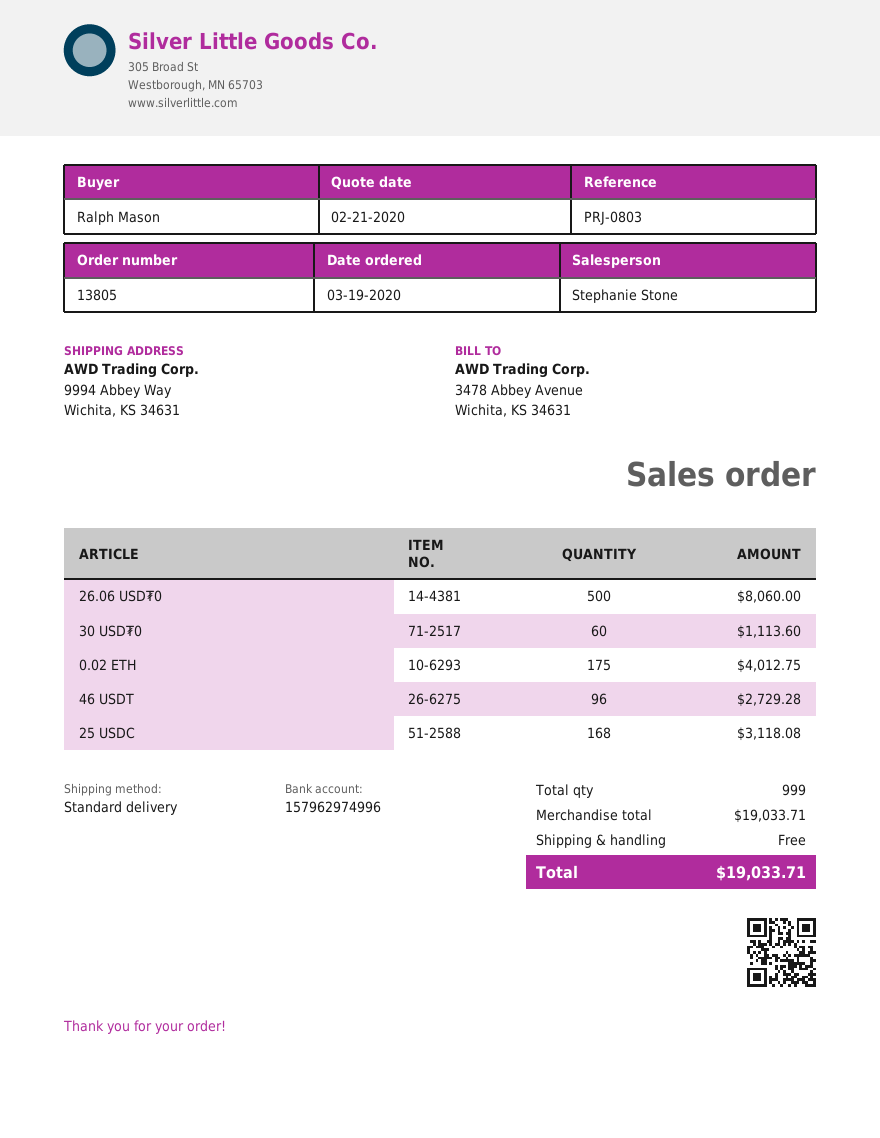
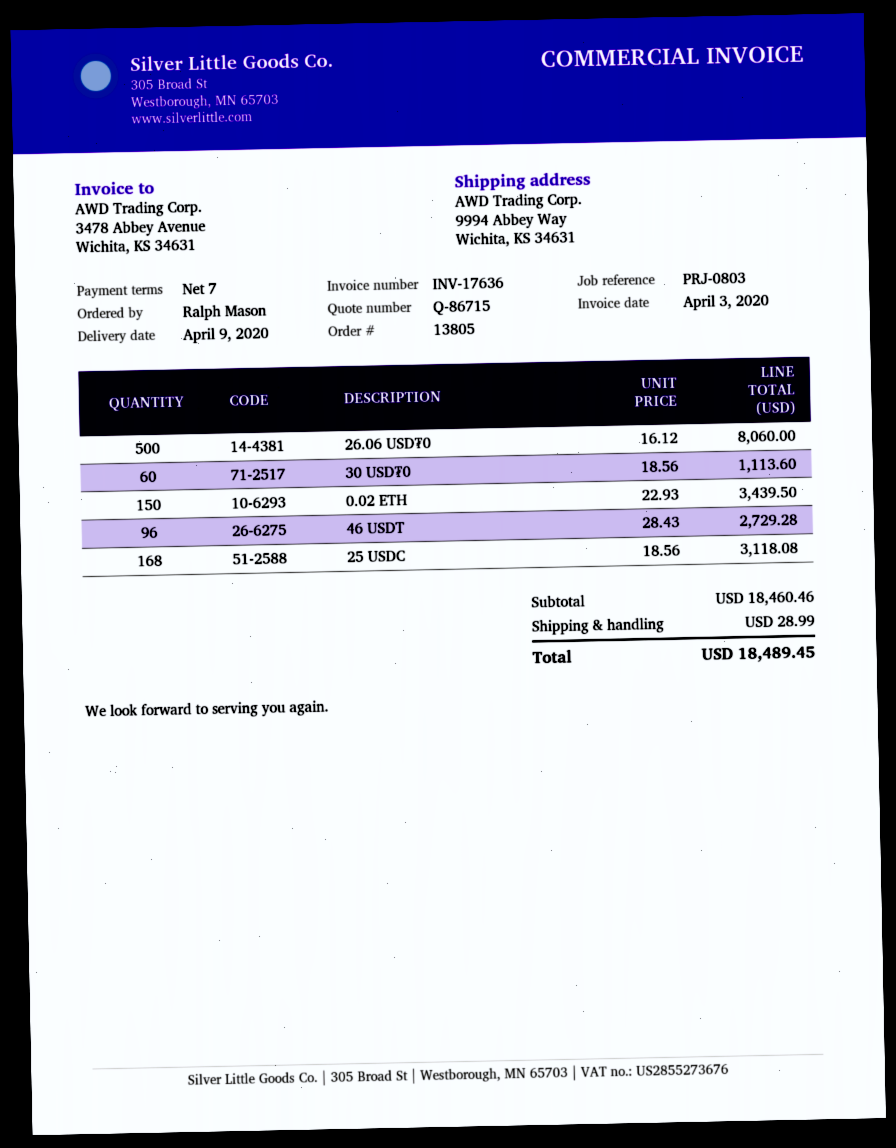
0.02 ETH: 175 for 4012.75 -> 150 for 3439.50
subtotal: 19033.71 -> 18460.46
shipping: 0.00 -> 28.99
total: 19033.71 -> 18489.45

